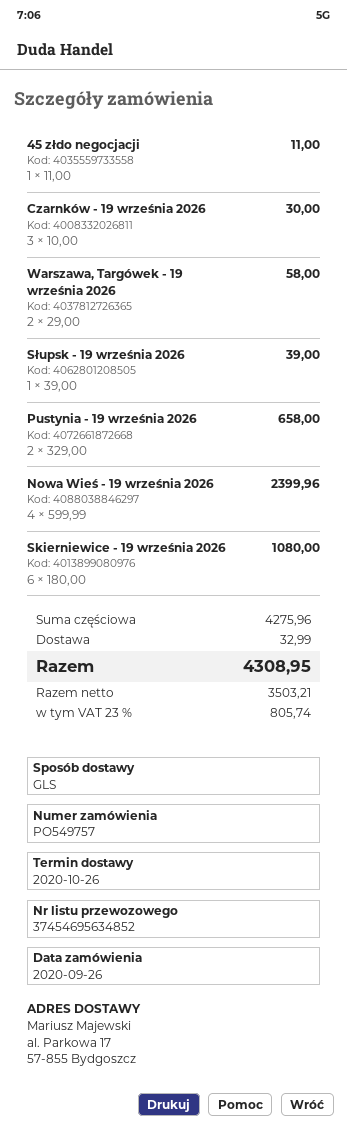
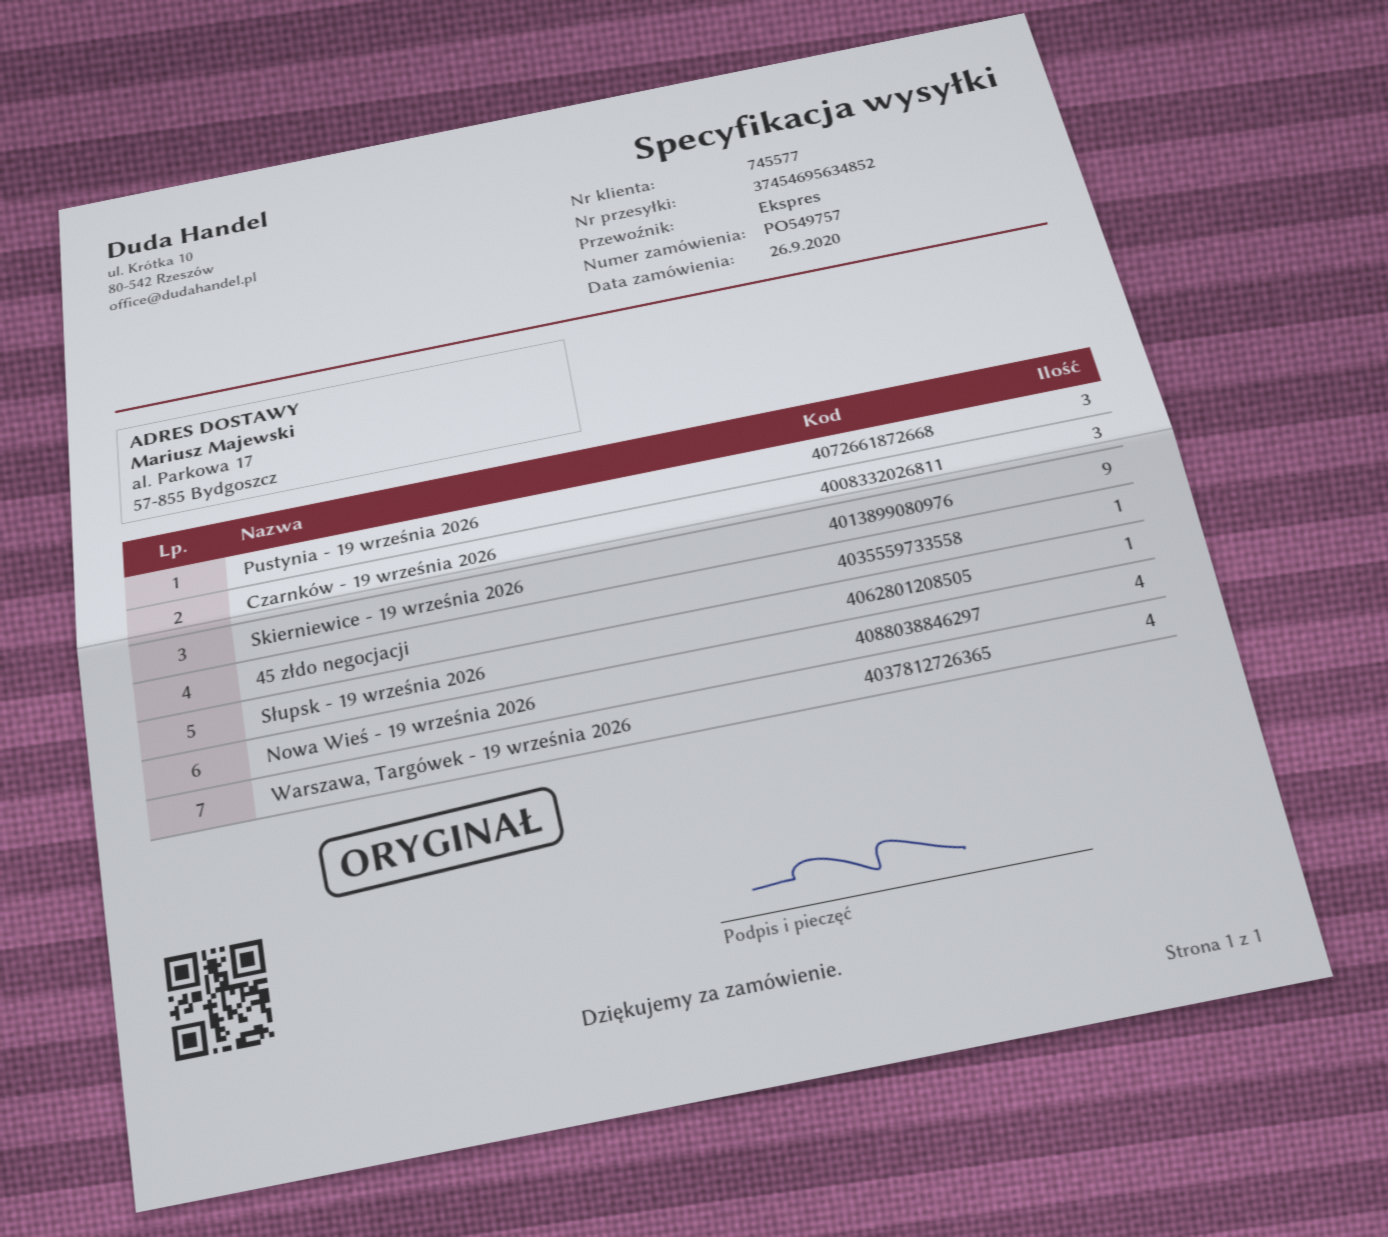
shipping method: GLS -> express
Warszawa, Targówek - 19 września 2026: 2 -> 4
Pustynia - 19 września 2026: 2 -> 3
Skierniewice - 19 września 2026: 6 -> 9

